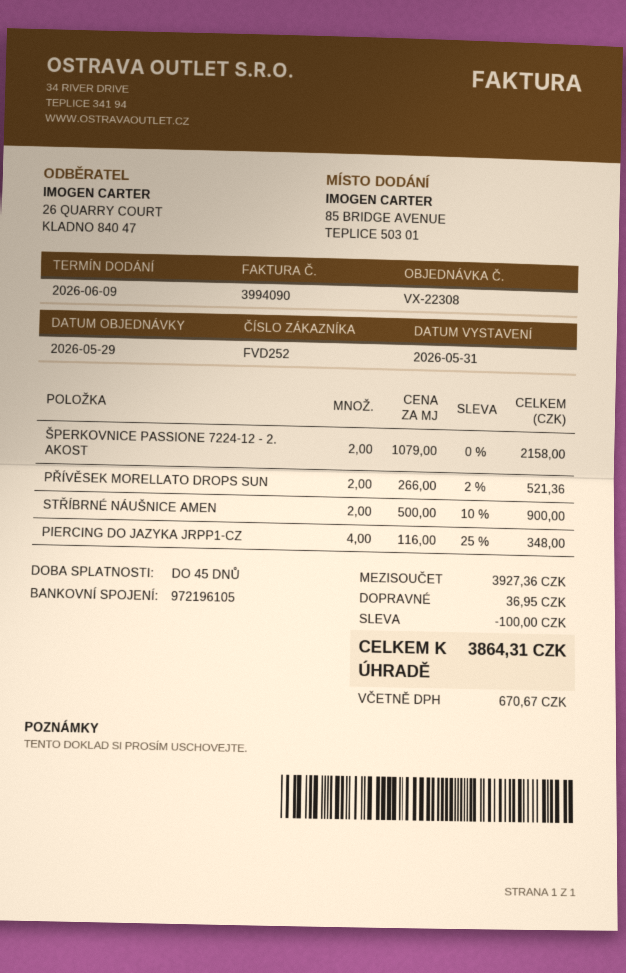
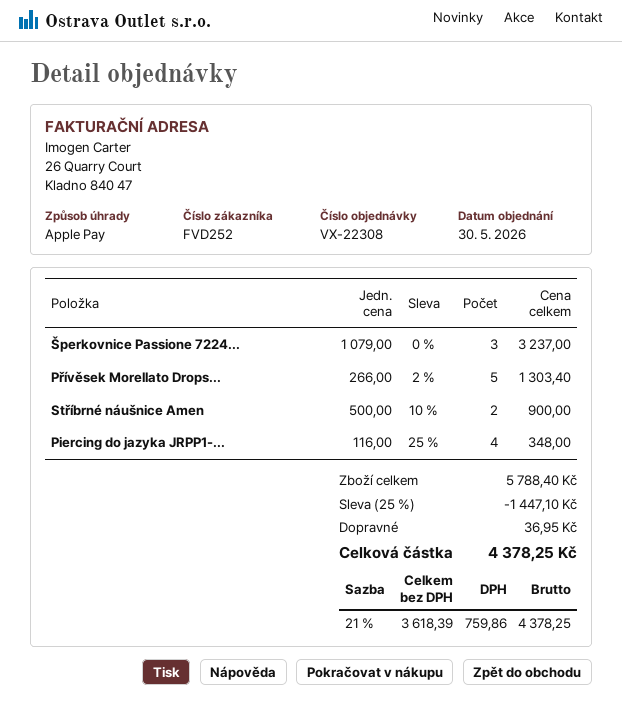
order date: 2026-05-29 -> 2026-05-30
ŠPERKOVNICE PASSIONE 7224-12 - 2. AKOST: 2 x 1079.00 = 2158.00 -> 3 x 1079.00 = 3237.00
PŘÍVĚSEK MORELLATO DROPS SUN: 2 x 266.00 - 2% = 521.36 -> 5 x 266.00 - 2% = 1303.40
subtotal: 3927.36 -> 5788.40
discount: 100.00 -> 1447.10
tax: 670.67 -> 759.86
total: 3864.31 -> 4378.25

